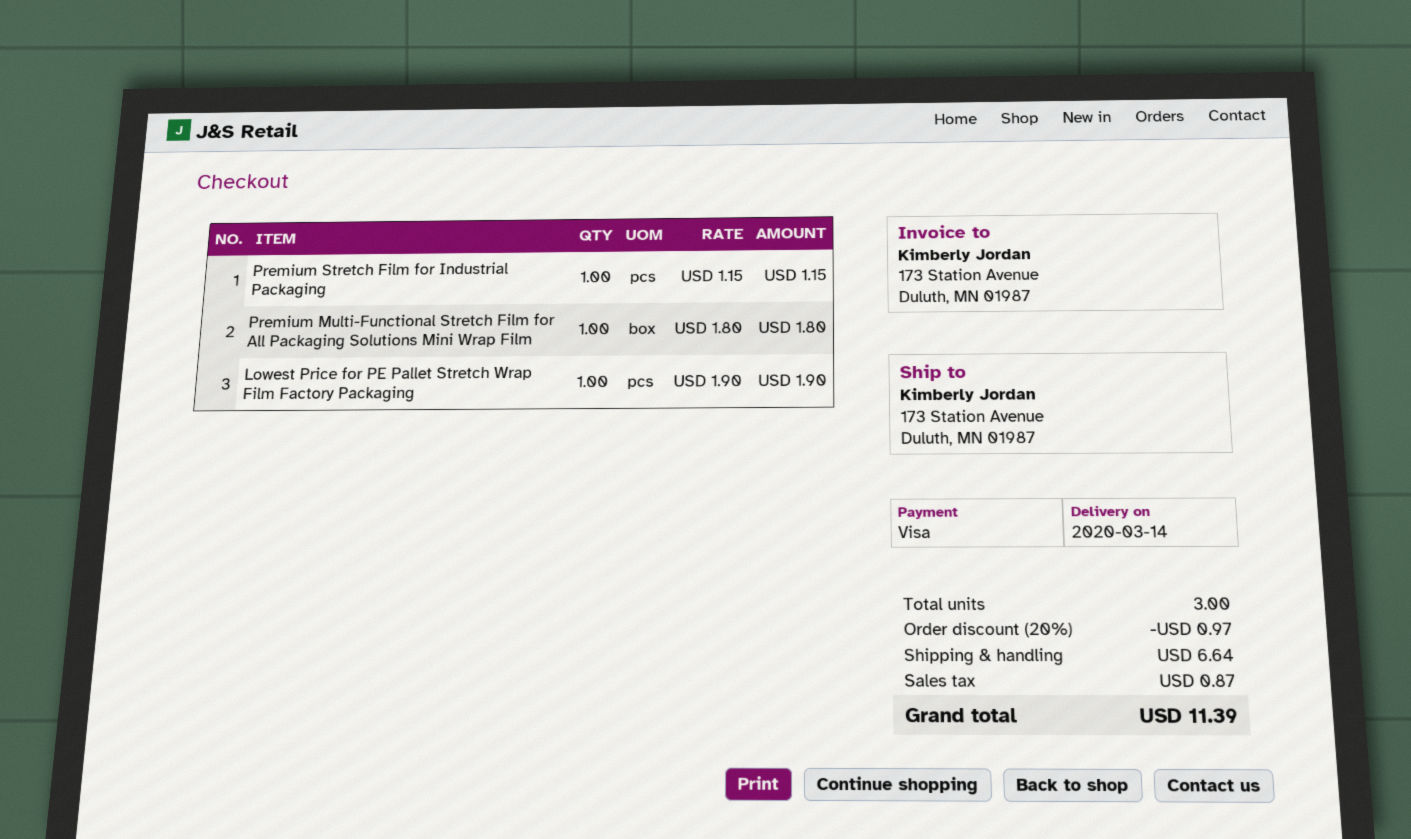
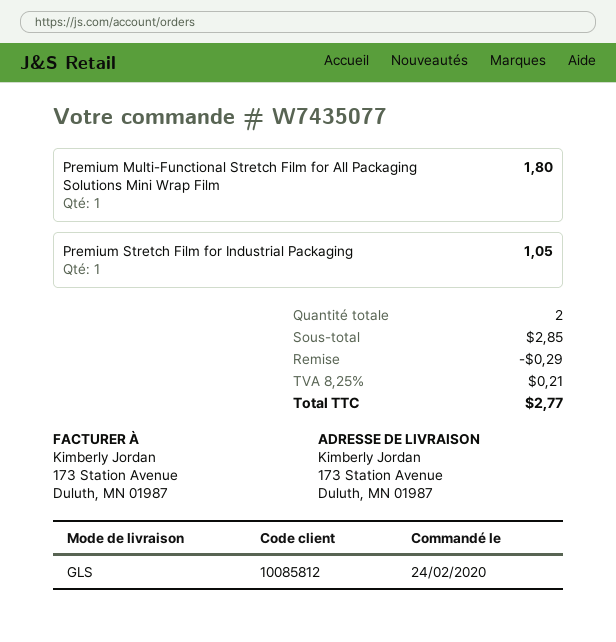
Premium Stretch Film for Industrial Packaging: 1 for 1.15 -> 1 for 1.05
Lowest Price for PE Pallet Stretch Wrap Film Factory Packaging: 1 for 1.90 -> none
total quantity: 3 -> 2
discount: 0.97 -> 0.29
shipping: 6.64 -> none
tax: 0.87 -> 0.21
total: 11.39 -> 2.77

